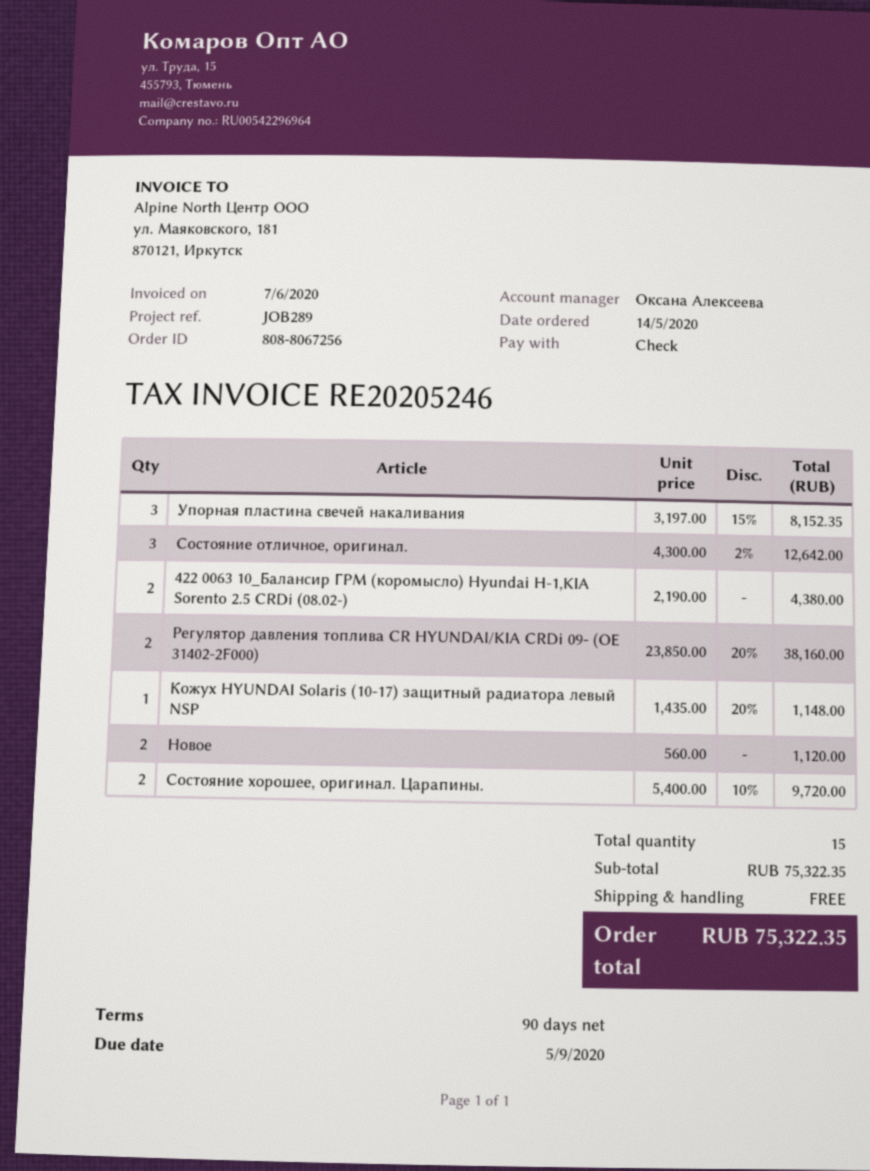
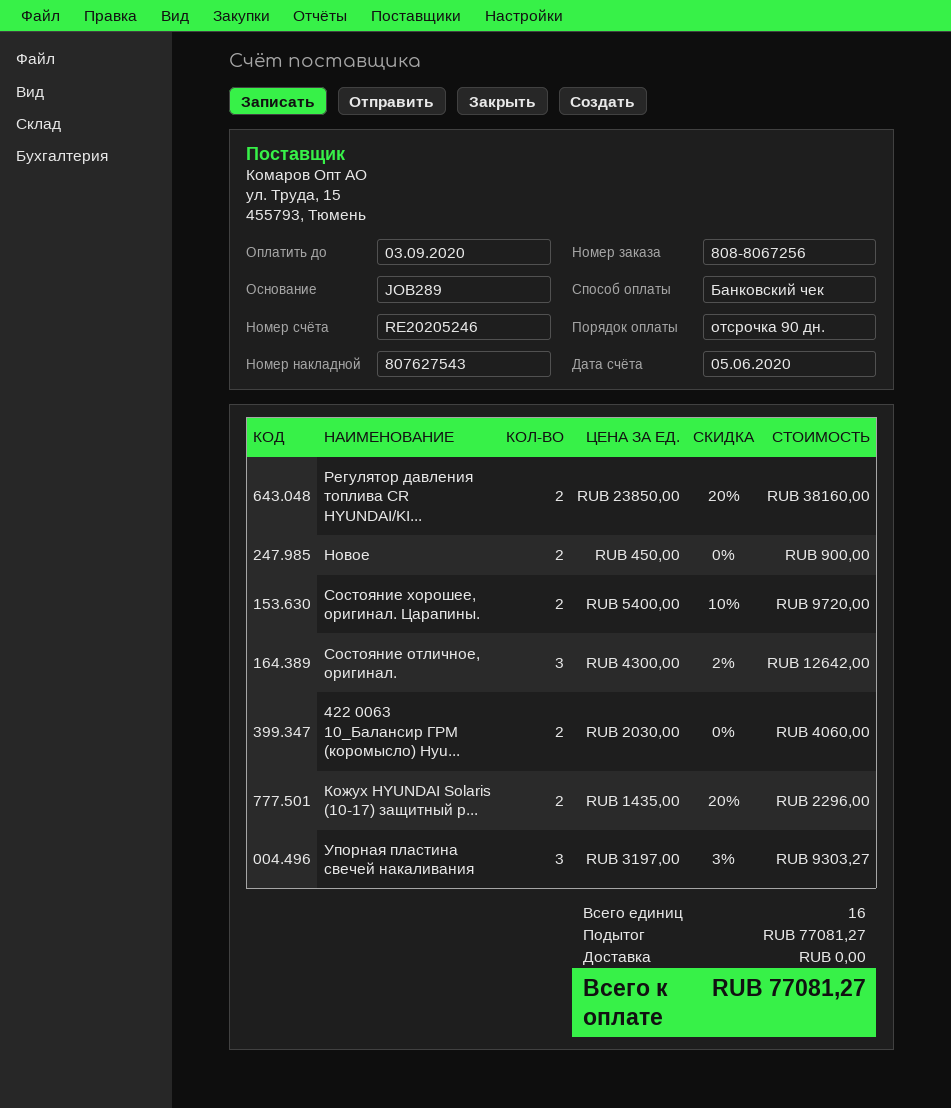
invoice date: 2020-06-07 -> 2020-06-05
due date: 2020-09-05 -> 2020-09-03
Упорная пластина свечей накаливания: 3 x 3197.00 - 15% = 8152.35 -> 3 x 3197.00 - 3% = 9303.27
422 0063 10_Балансир ГРМ (коромысло) Hyundai H-1,KIA Sorento 2.5 CRDi (08.02-): 2 x 2190.00 = 4380.00 -> 2 x 2030.00 = 4060.00
Кожух HYUNDAI Solaris (10-17) защитный радиатора левый NSP: 1 x 1435.00 - 20% = 1148.00 -> 2 x 1435.00 - 20% = 2296.00
Новое: 2 x 560.00 = 1120.00 -> 2 x 450.00 = 900.00
total quantity: 15 -> 16
subtotal: 75322.35 -> 77081.27
total: 75322.35 -> 77081.27

